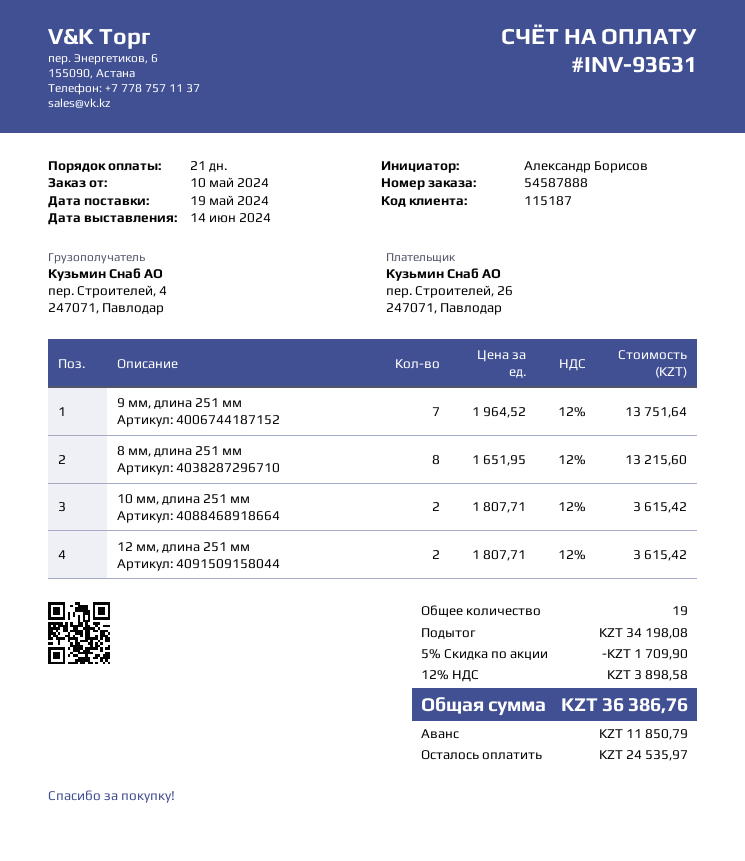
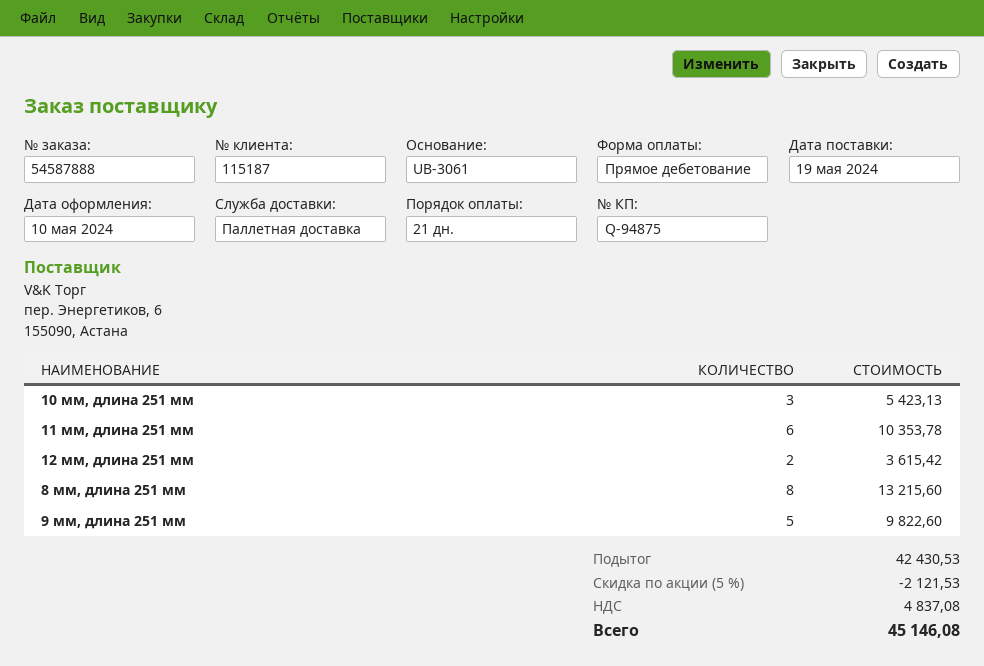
9 мм, длина 251 мм: 7 for 13751.64 -> 5 for 9822.60
10 мм, длина 251 мм: 2 for 3615.42 -> 3 for 5423.13
11 мм, длина 251 мм: none -> 6 for 10353.78
subtotal: 34198.08 -> 42430.53
discount: 5% = 1709.90 -> 5% = 2121.53
tax: 3898.58 -> 4837.08
total: 36386.76 -> 45146.08

